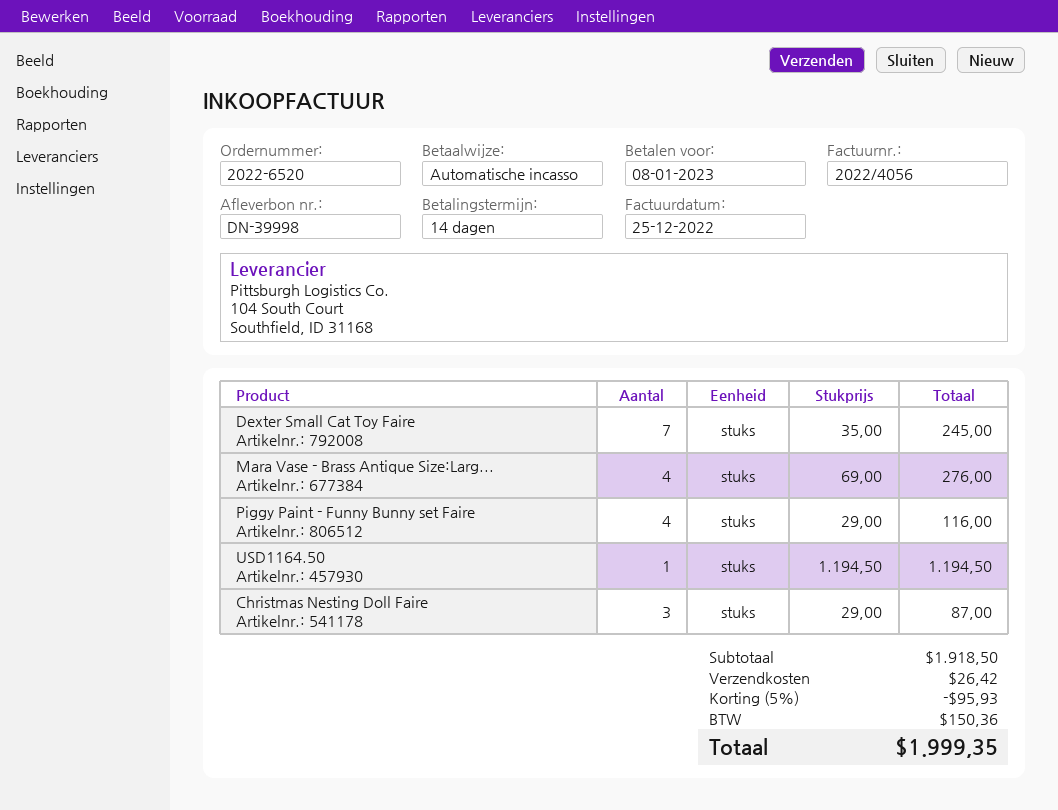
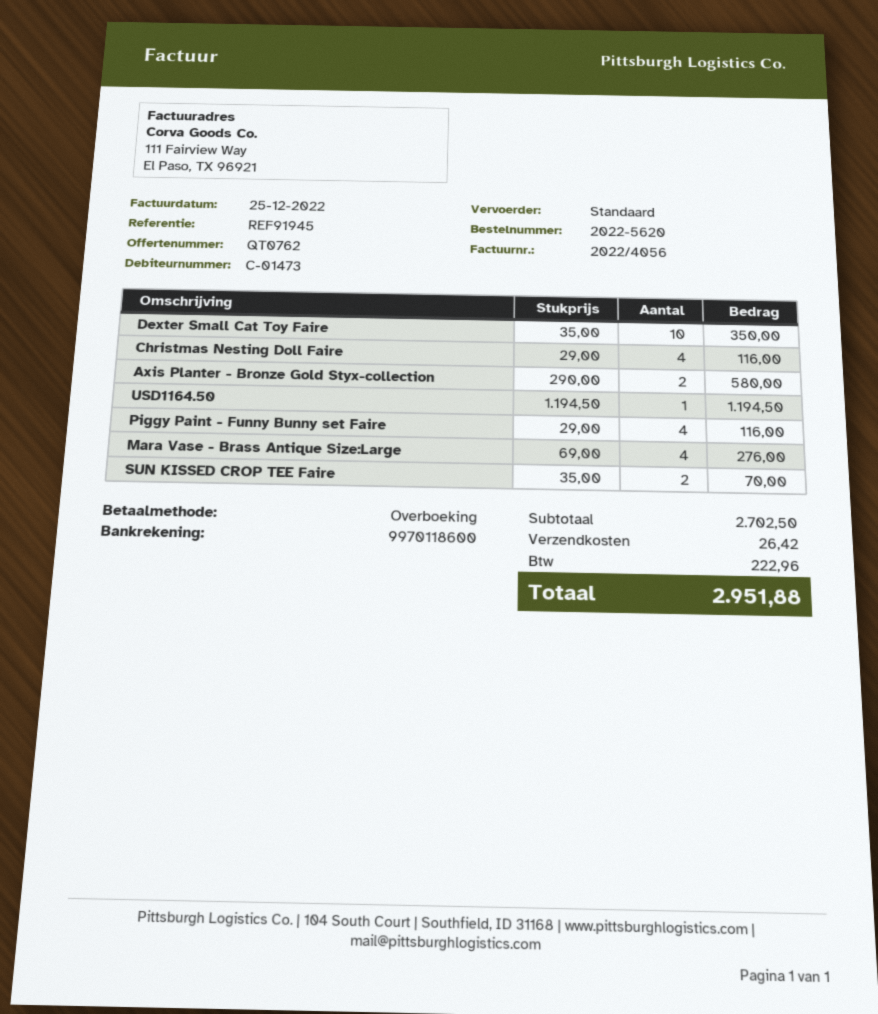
order number: 2022-6520 -> 2022-5620
payment method: direct debit -> bank transfer
Dexter Small Cat Toy Faire: 7 x 35.00 = 245.00 -> 10 x 35.00 = 350.00
Christmas Nesting Doll Faire: 3 x 29.00 = 87.00 -> 4 x 29.00 = 116.00
Axis Planter - Bronze Gold Styx-collection: none -> 2 x 290.00 = 580.00
SUN KISSED CROP TEE Faire: none -> 2 x 35.00 = 70.00
subtotal: 1918.50 -> 2702.50
discount: 5% = 95.93 -> none
tax: 150.36 -> 222.96
total: 1999.35 -> 2951.88

